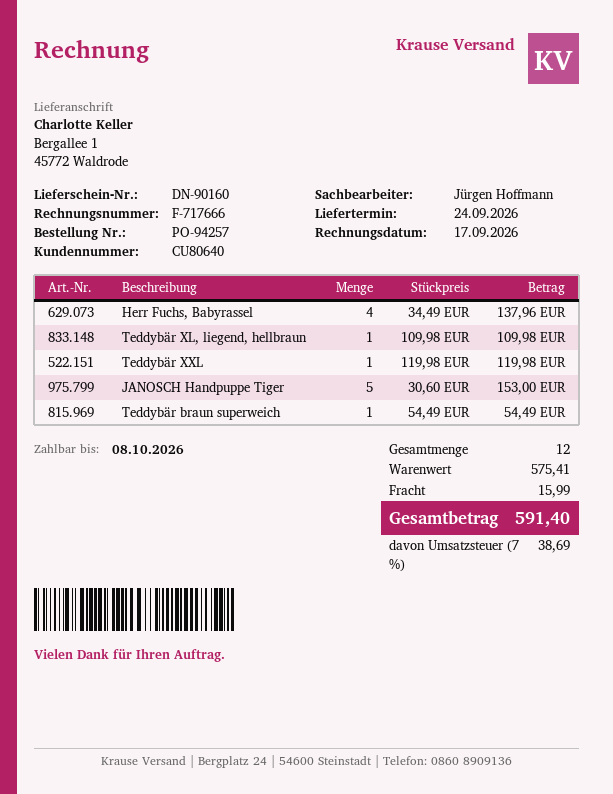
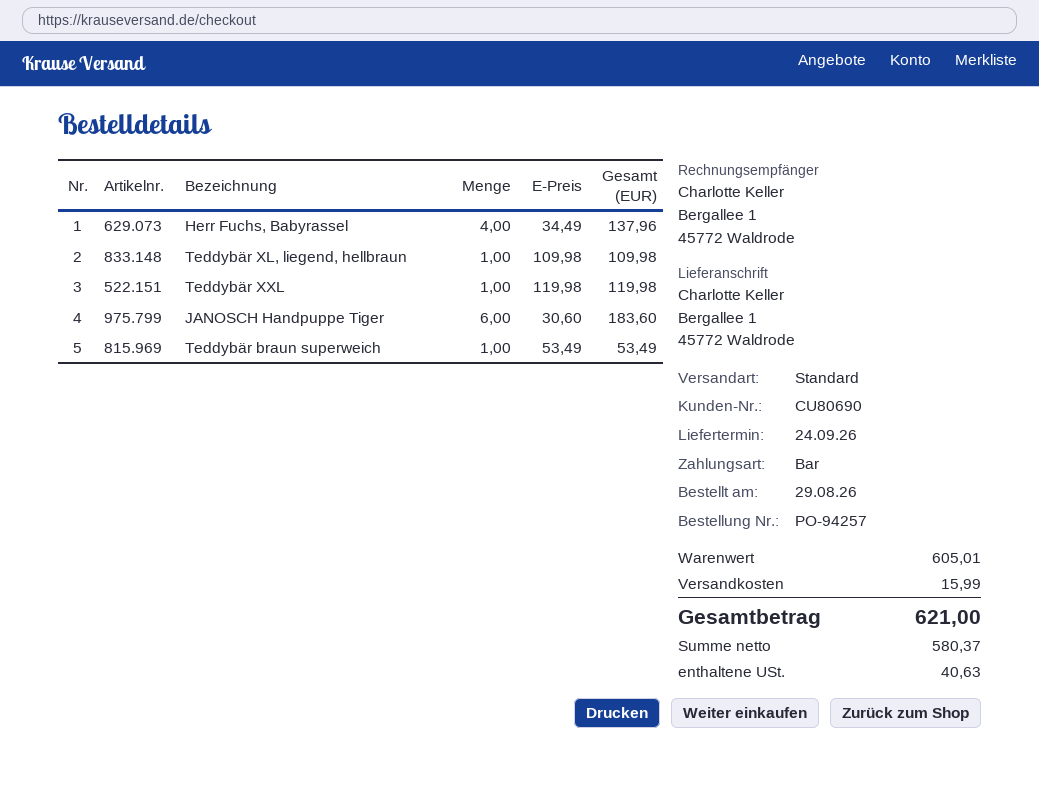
customer number: CU80640 -> CU80690
JANOSCH Handpuppe Tiger: 5 x 30.60 = 153.00 -> 6 x 30.60 = 183.60
Teddybär braun superweich: 1 x 54.49 = 54.49 -> 1 x 53.49 = 53.49
subtotal: 575.41 -> 605.01
tax: 38.69 -> 40.63
total: 591.40 -> 621.00

